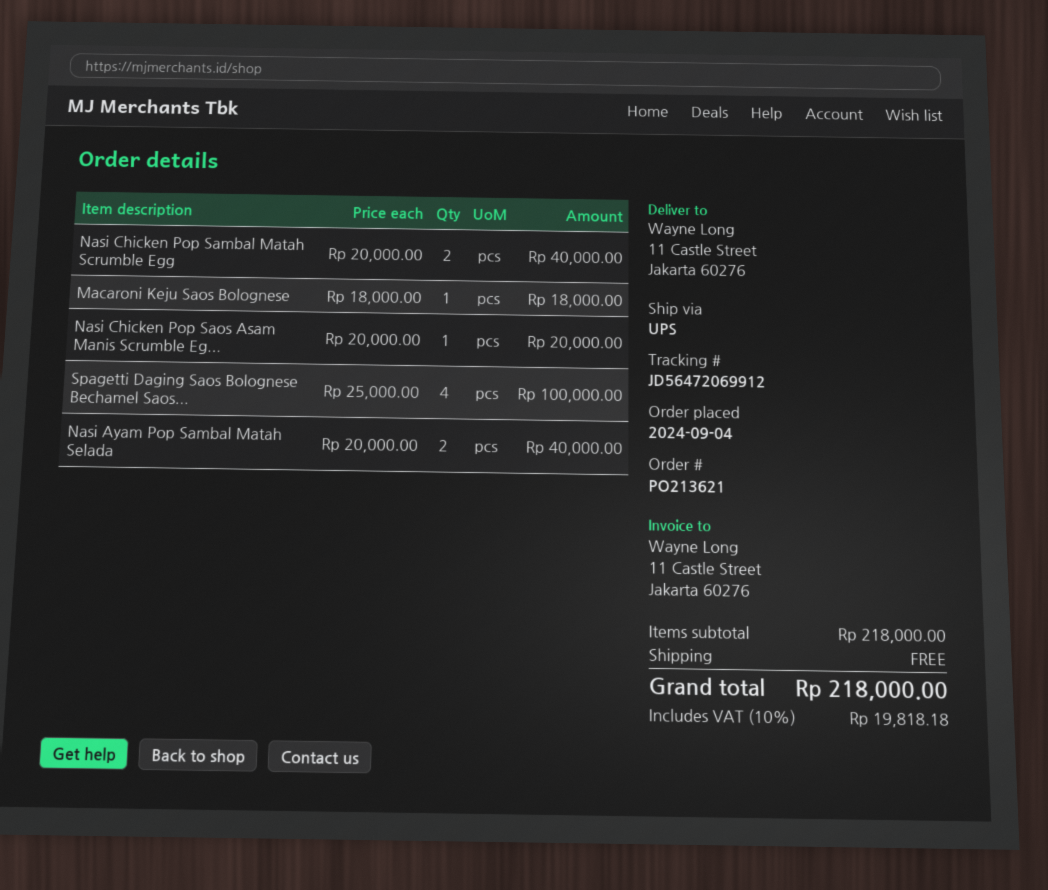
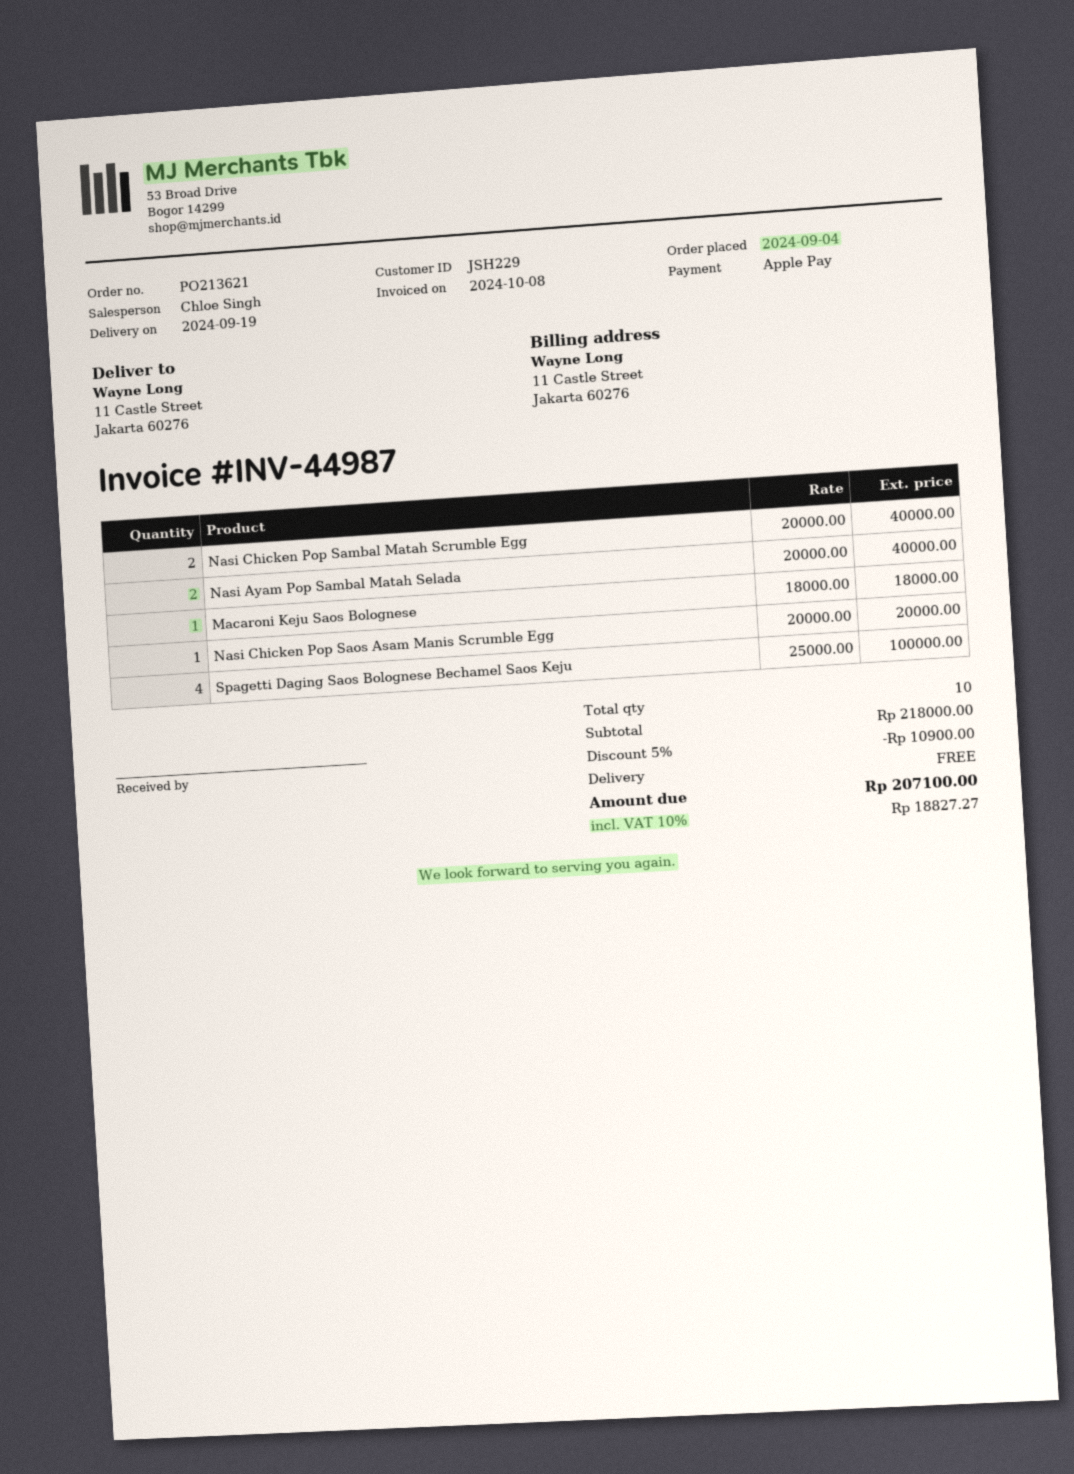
discount: none -> 5% = 10900.00
tax: 10% = 19818.18 -> 10% = 18827.27
total: 218000.00 -> 207100.00

